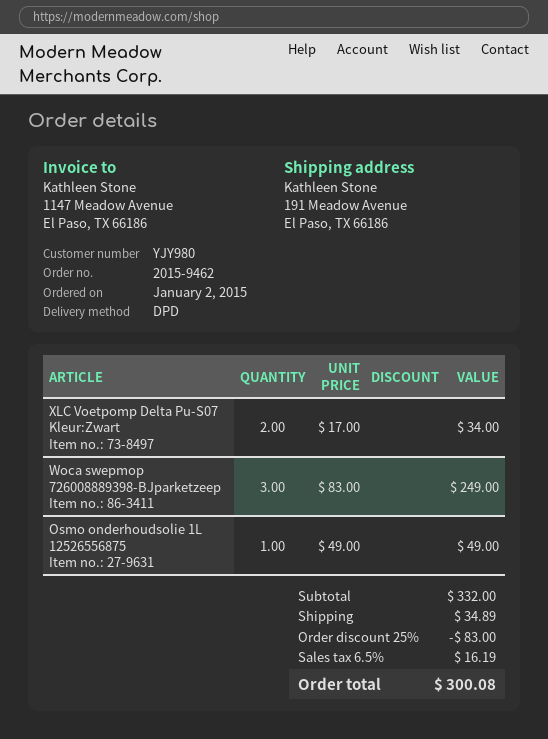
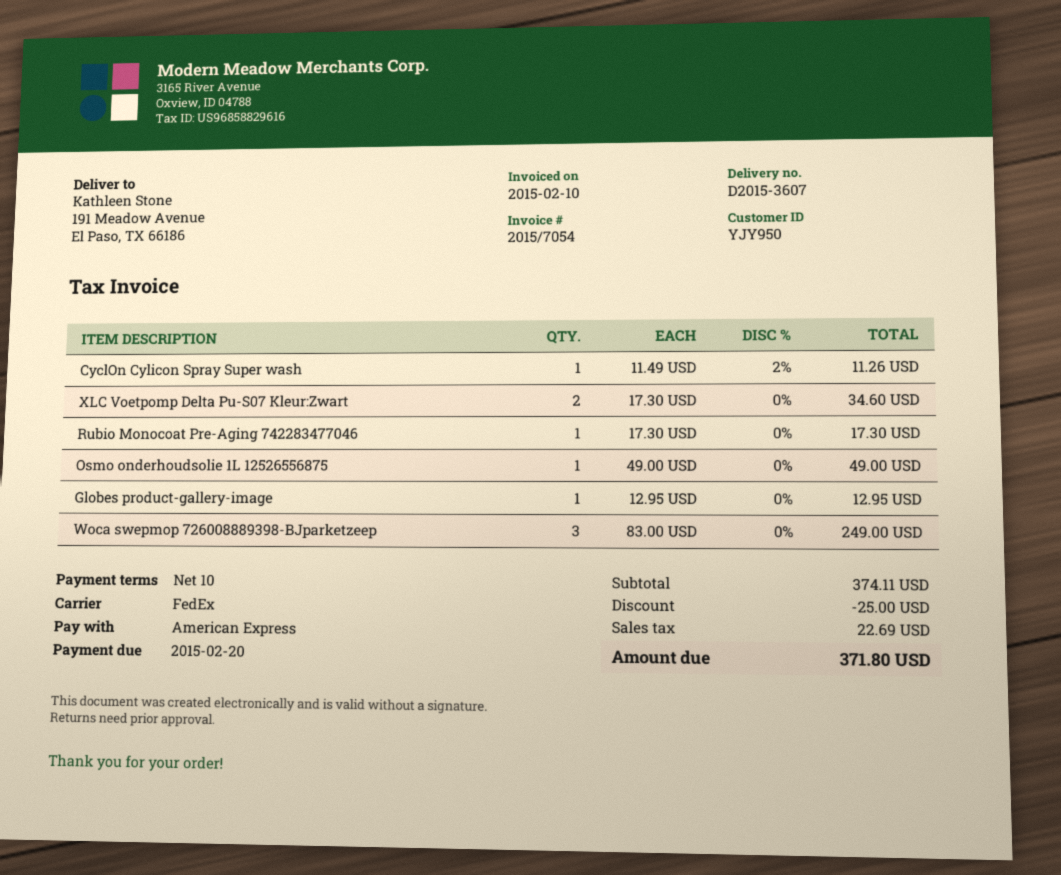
customer number: YJY980 -> YJY950
shipping method: DPD -> FedEx
XLC Voetpomp Delta Pu-S07 Kleur:Zwart: 2 x 17.00 = 34.00 -> 2 x 17.30 = 34.60
CyclOn Cylicon Spray Super wash: none -> 1 x 11.49 - 2% = 11.26
Rubio Monocoat Pre-Aging 742283477046: none -> 1 x 17.30 = 17.30
Globes product-gallery-image: none -> 1 x 12.95 = 12.95
subtotal: 332.00 -> 374.11
discount: 83.00 -> 25.00
shipping: 34.89 -> none
tax: 16.19 -> 22.69
total: 300.08 -> 371.80

